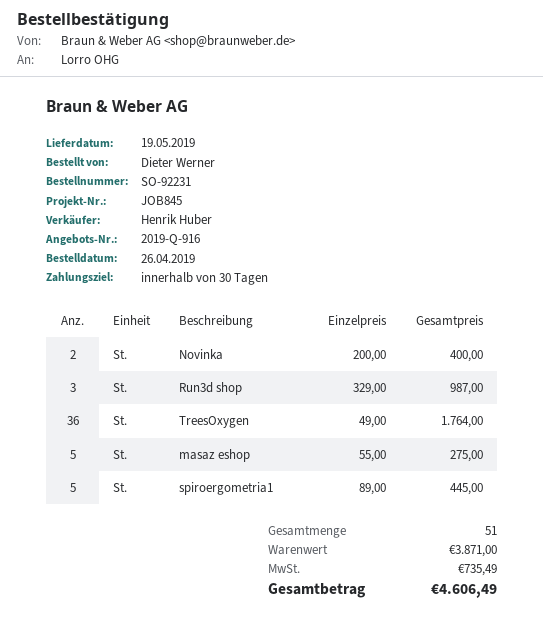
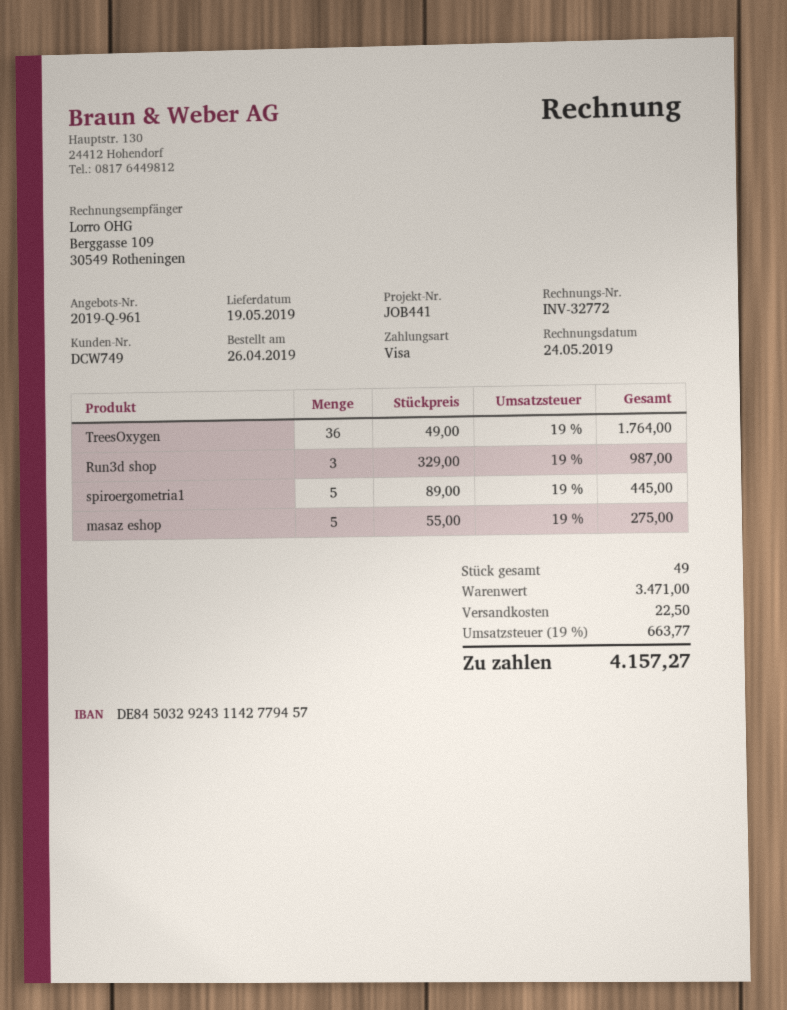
quote number: 2019-Q-916 -> 2019-Q-961
reference: JOB845 -> JOB441
Novinka: 2 x 200.00 = 400.00 -> none
total quantity: 51 -> 49
subtotal: 3871.00 -> 3471.00
shipping: none -> 22.50
tax: 735.49 -> 663.77
total: 4606.49 -> 4157.27

